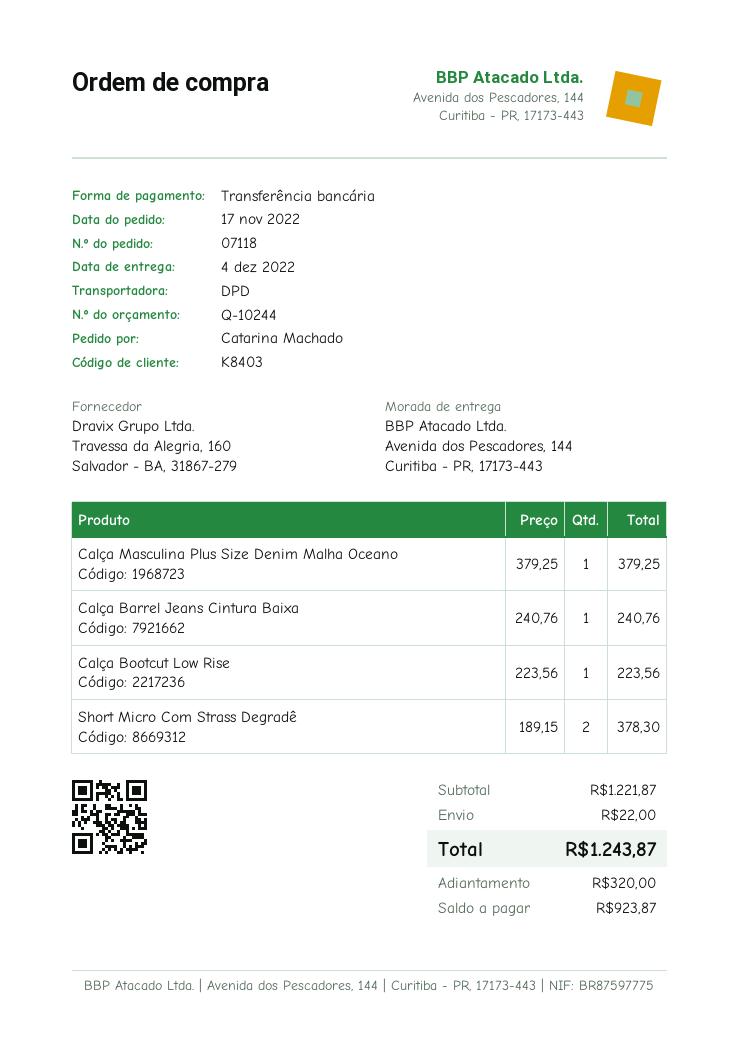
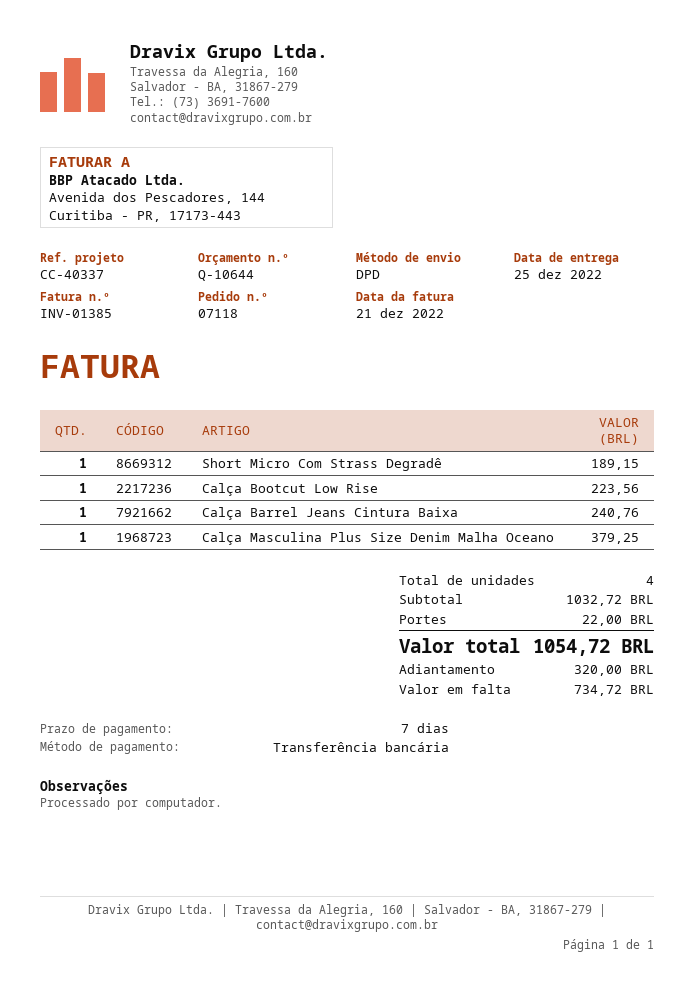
quote number: Q-10244 -> Q-10644
delivery date: 2022-12-04 -> 2022-12-25
Short Micro Com Strass Degradê: 2 for 378.30 -> 1 for 189.15
subtotal: 1221.87 -> 1032.72
total: 1243.87 -> 1054.72
balance: 923.87 -> 734.72

